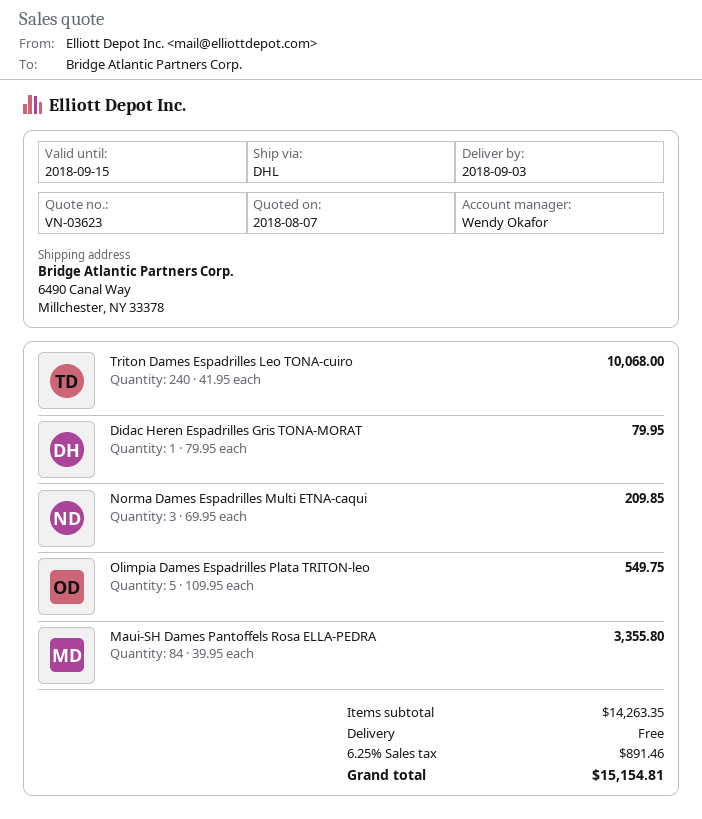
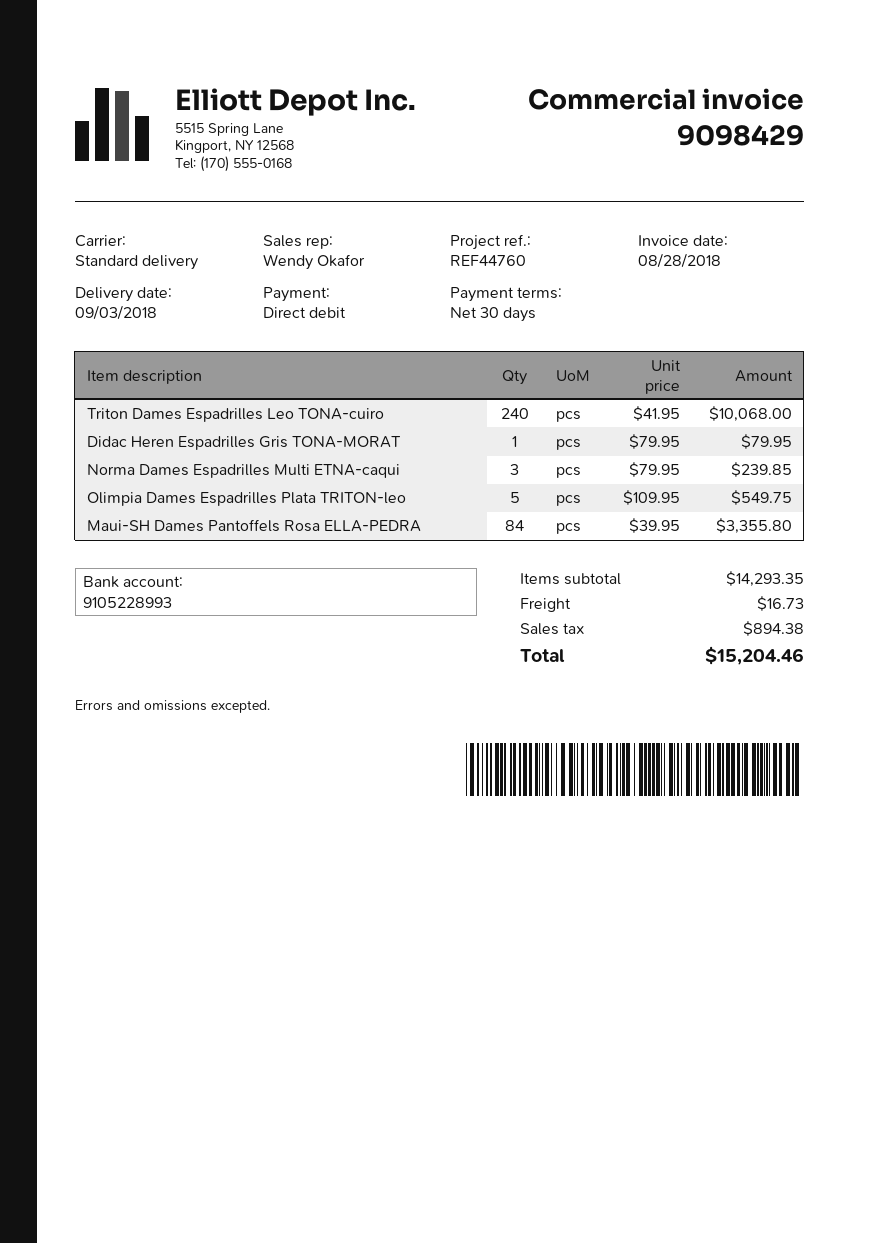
shipping method: DHL -> standard
Norma Dames Espadrilles Multi ETNA-caqui: 3 x 69.95 = 209.85 -> 3 x 79.95 = 239.85
subtotal: 14263.35 -> 14293.35
shipping: 0.00 -> 16.73
tax: 891.46 -> 894.38
total: 15154.81 -> 15204.46

